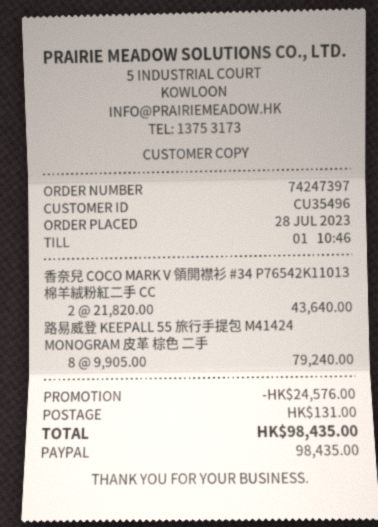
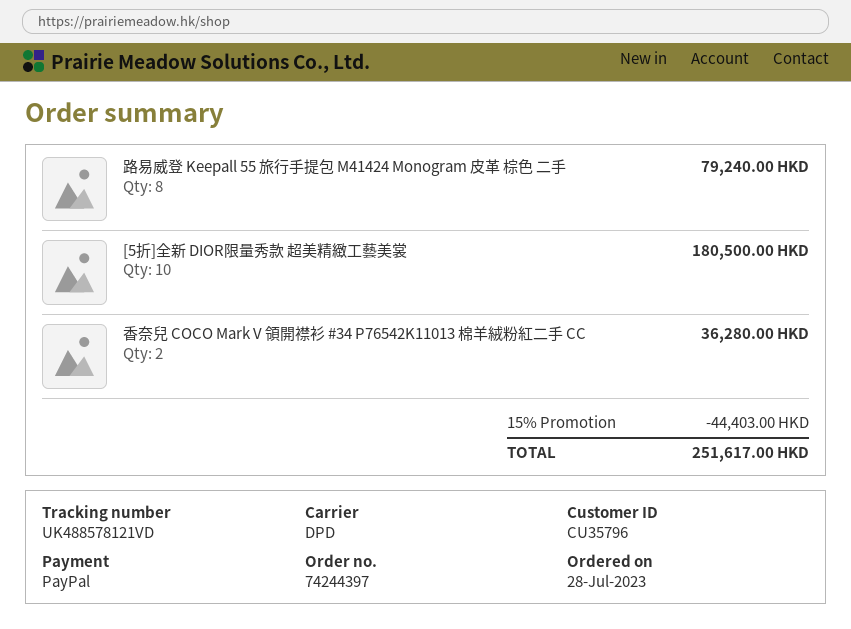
order number: 74247397 -> 74244397
customer number: CU35496 -> CU35796
香奈兒 COCO MARK V 領開襟衫 #34 P76542K11013 棉羊絨粉紅二手 CC: 2 for 43640.00 -> 2 for 36280.00
[5折]全新 DIOR限量秀款 超美精緻工藝美裳: none -> 10 for 180500.00
discount: 24576.00 -> 44403.00
shipping: 131.00 -> none
total: 98435.00 -> 251617.00

